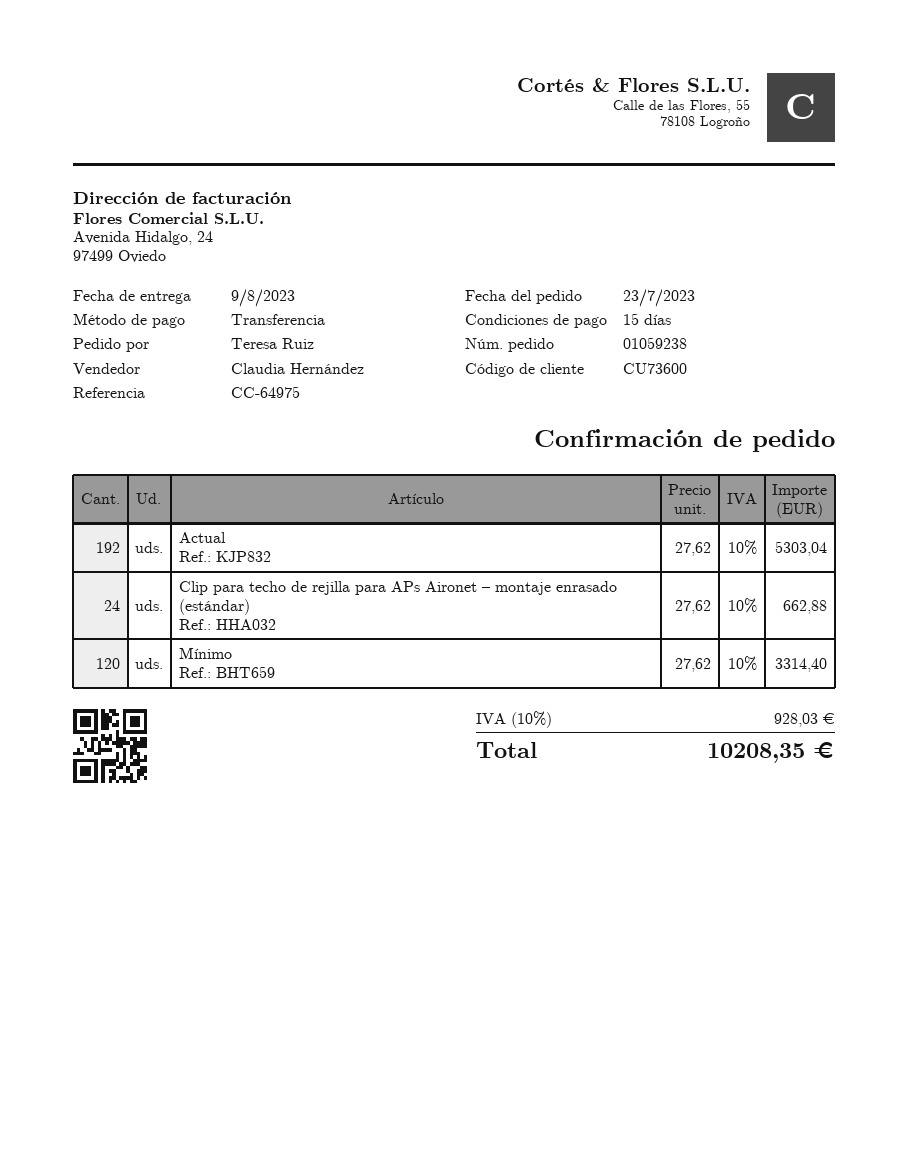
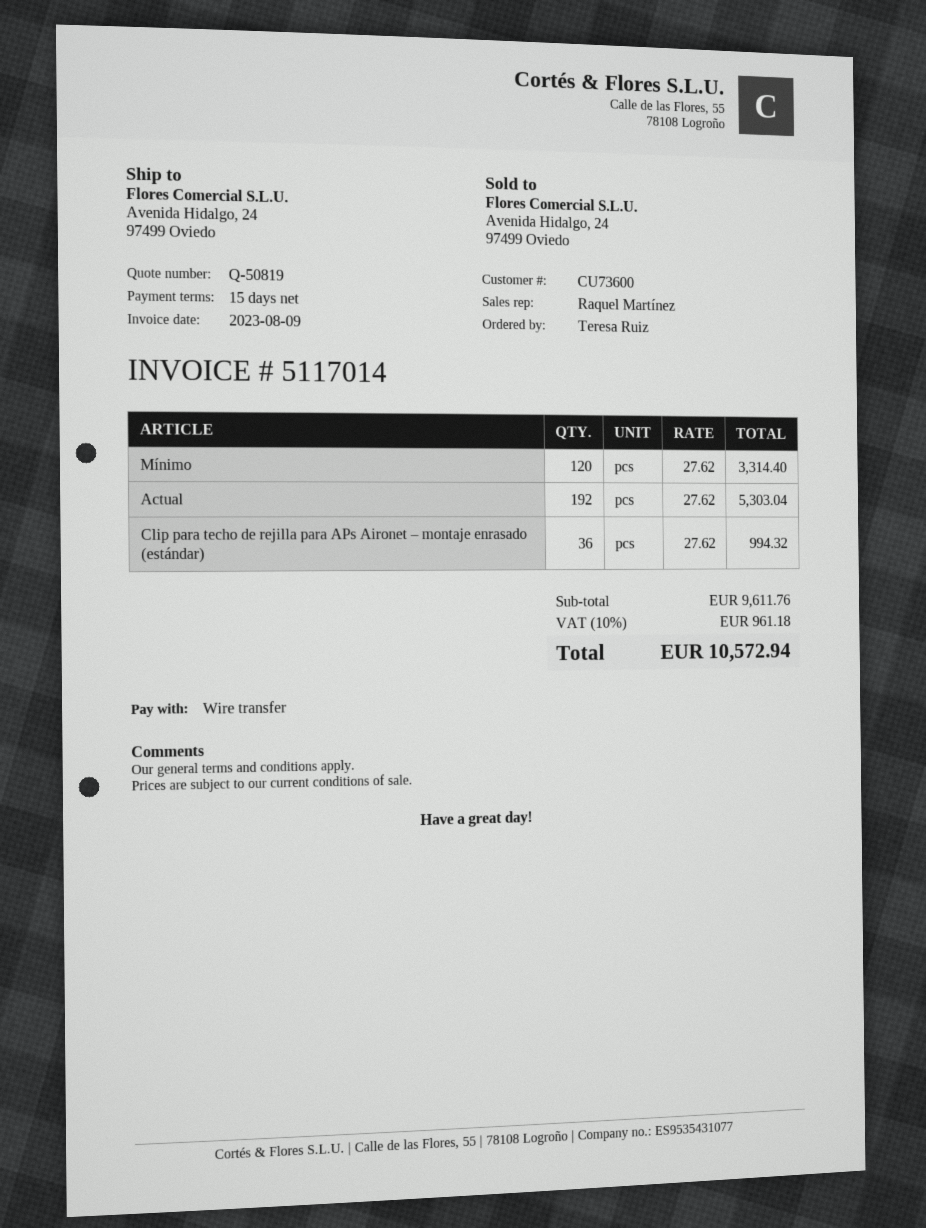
sales rep: Claudia Hernández -> Raquel Martínez
Clip para techo de rejilla para APs Aironet – montaje enrasado (estándar): 24 x 27.62 = 662.88 -> 36 x 27.62 = 994.32
tax: 10% = 928.03 -> 10% = 961.18
total: 10208.35 -> 10572.94

